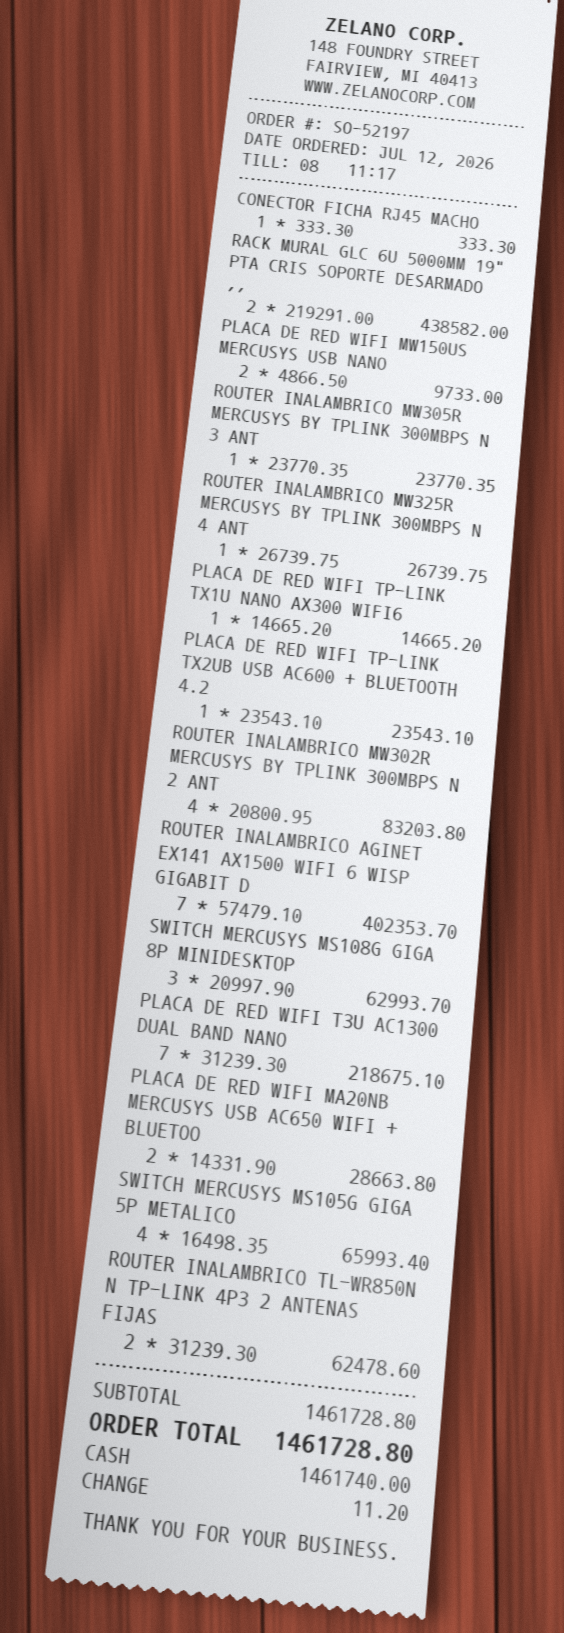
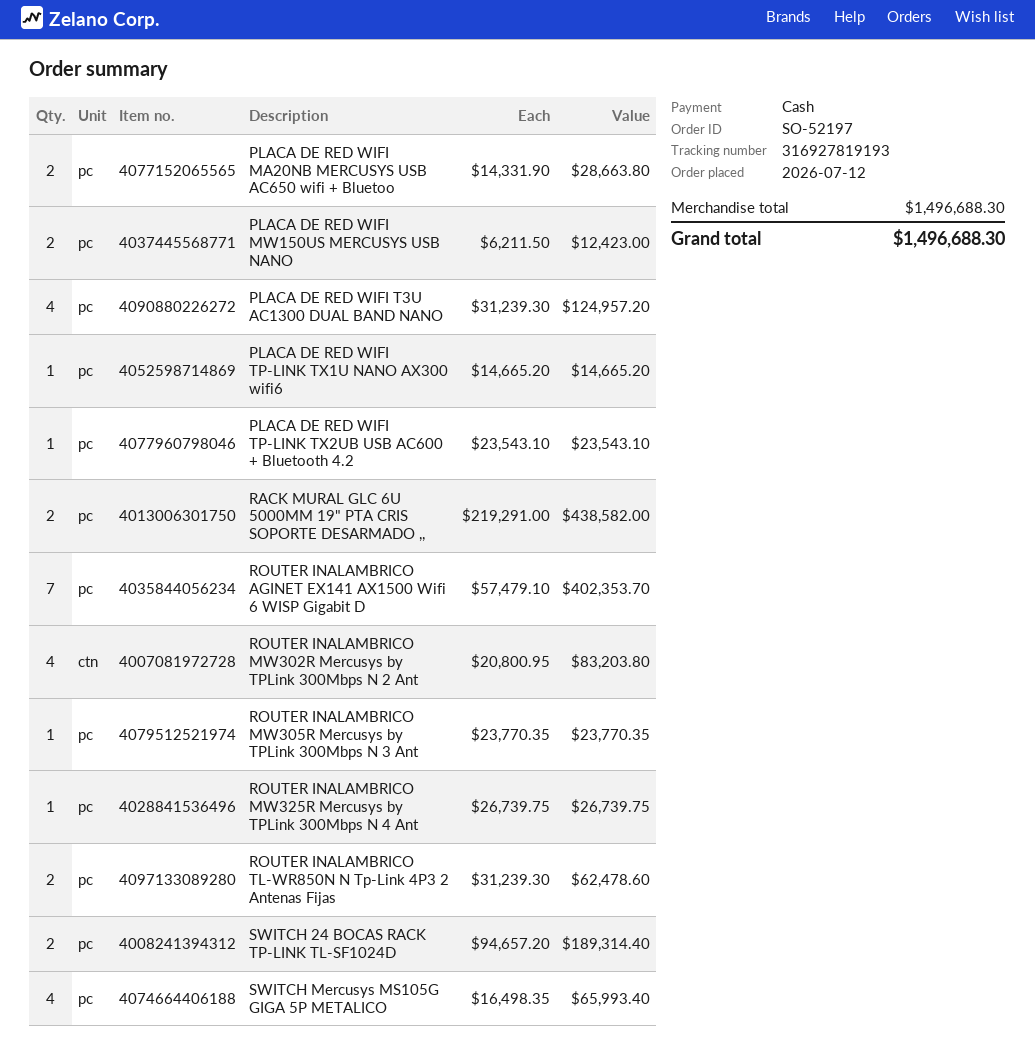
CONECTOR FICHA RJ45 MACHO: 1 x 333.30 = 333.30 -> none
PLACA DE RED WIFI MW150US MERCUSYS USB NANO: 2 x 4866.50 = 9733.00 -> 2 x 6211.50 = 12423.00
SWITCH MERCUSYS MS108G GIGA 8P MINIDESKTOP: 3 x 20997.90 = 62993.70 -> none
PLACA DE RED WIFI T3U AC1300 DUAL BAND NANO: 7 x 31239.30 = 218675.10 -> 4 x 31239.30 = 124957.20
SWITCH 24 BOCAS RACK TP-LINK TL-SF1024D: none -> 2 x 94657.20 = 189314.40
subtotal: 1461728.80 -> 1496688.30
total: 1461728.80 -> 1496688.30

